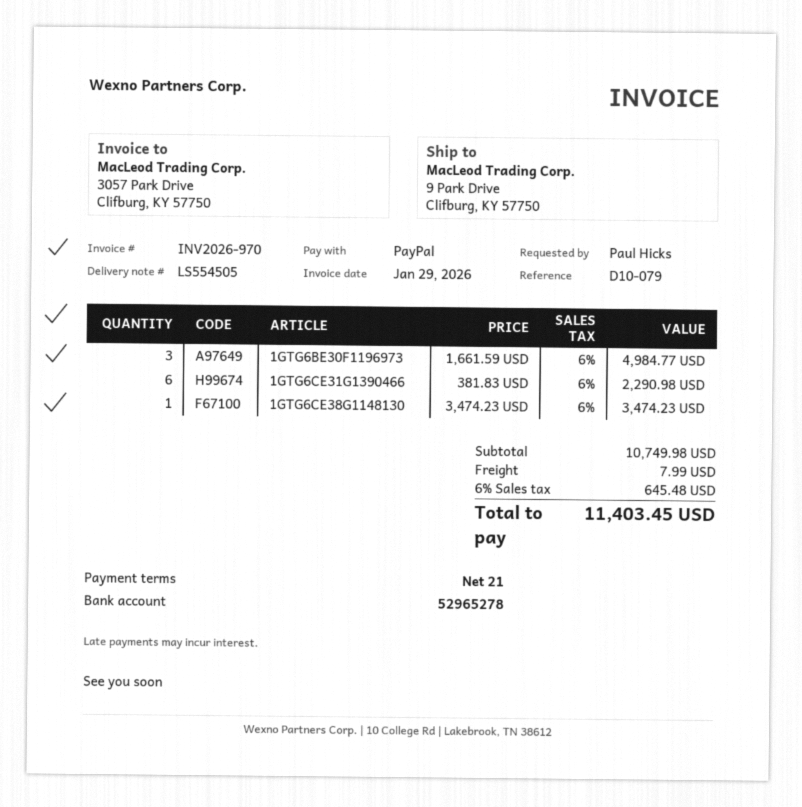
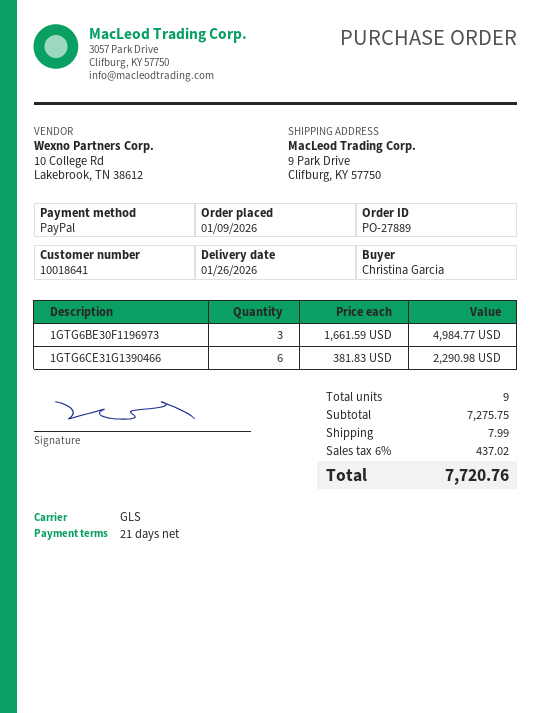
ordered by: Paul Hicks -> Christina Garcia
1GTG6CE38G1148130: 1 x 3474.23 = 3474.23 -> none
subtotal: 10749.98 -> 7275.75
tax: 6% = 645.48 -> 6% = 437.02
total: 11403.45 -> 7720.76

